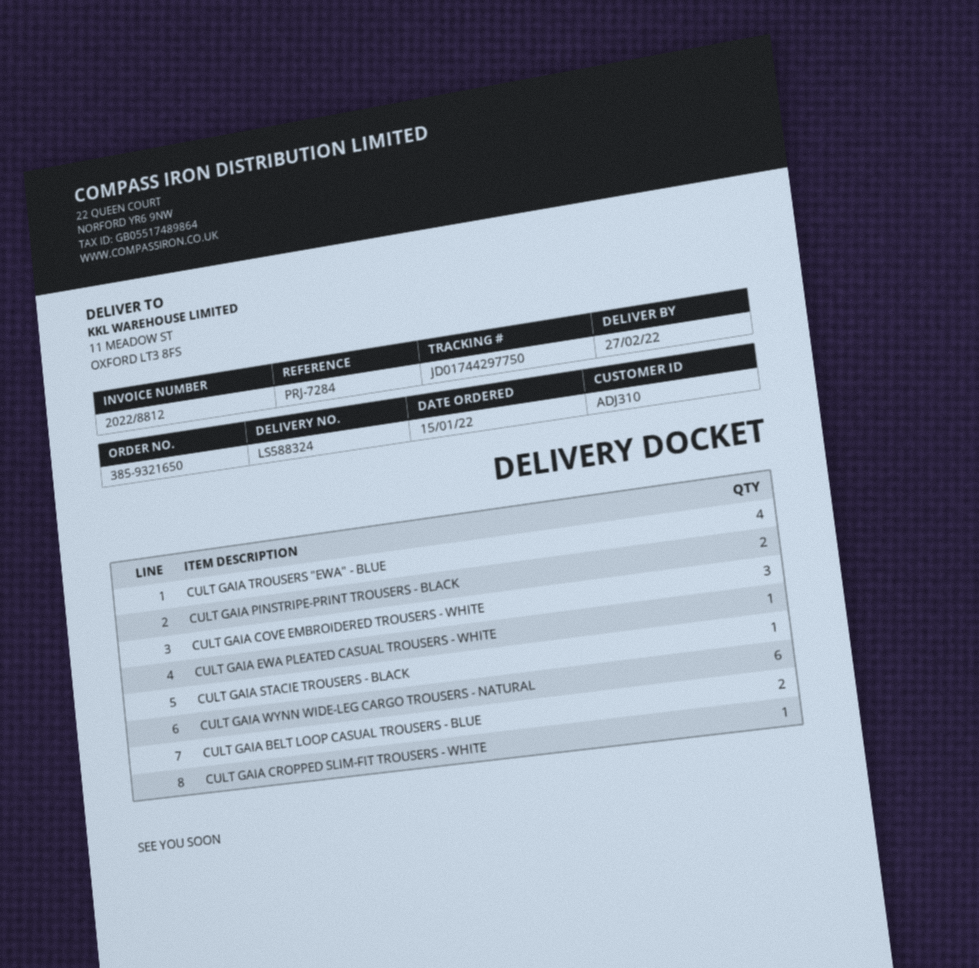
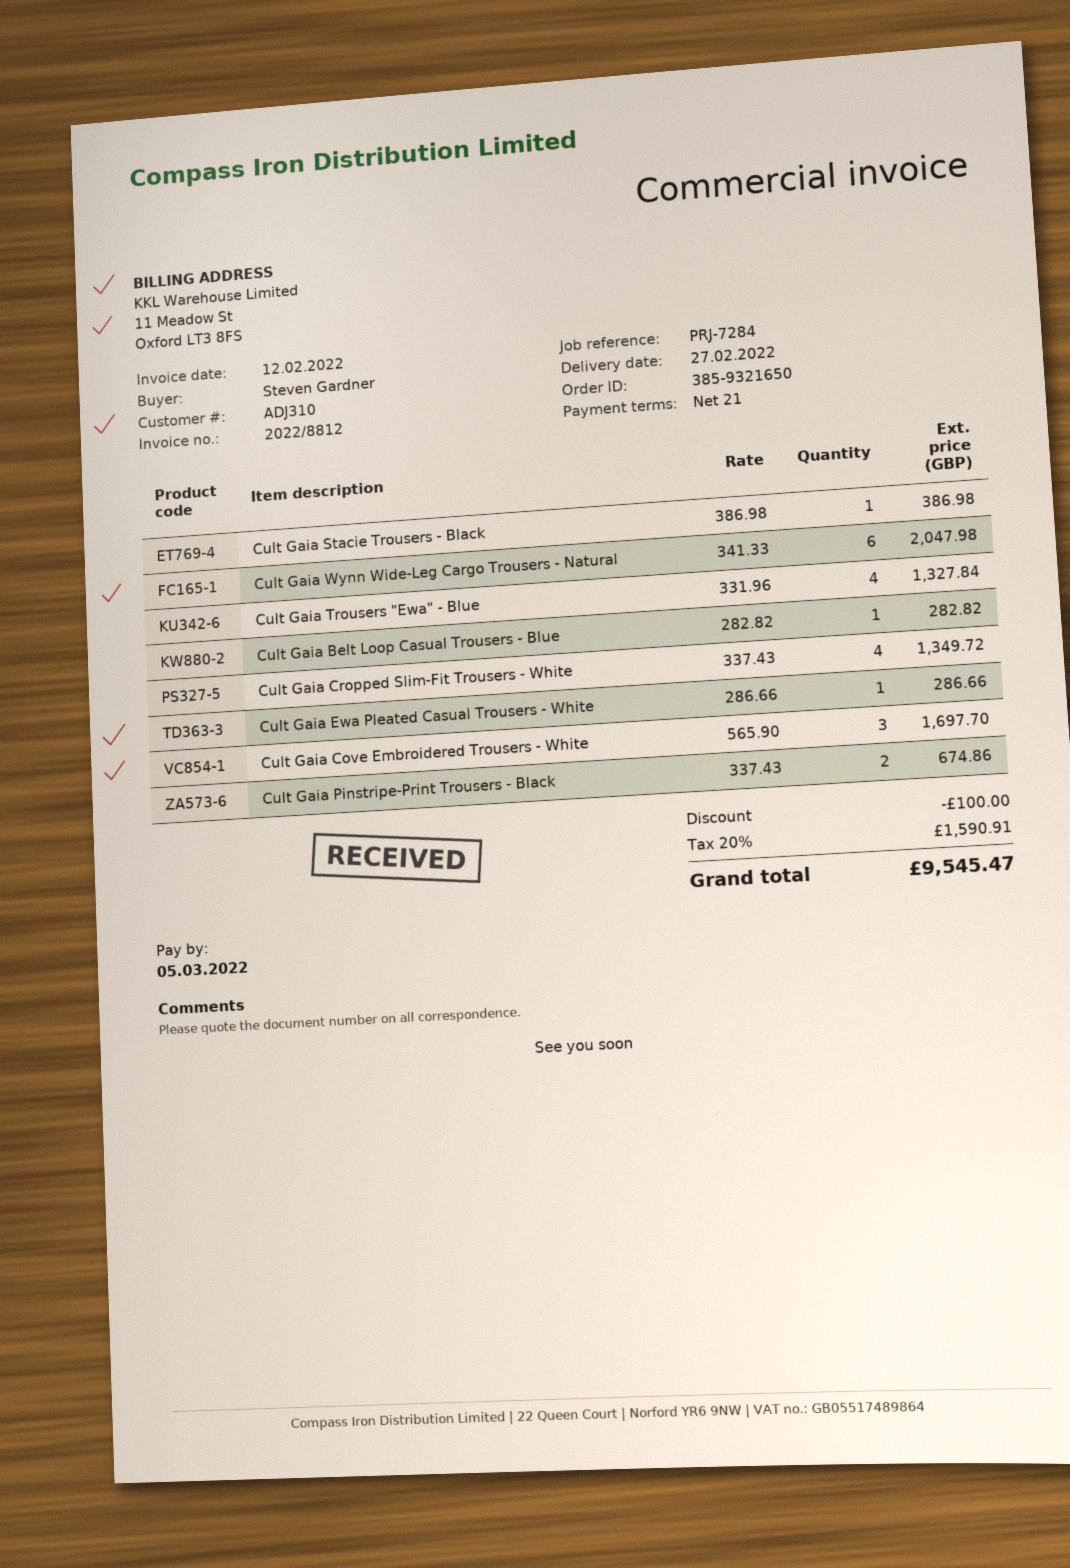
CULT GAIA BELT LOOP CASUAL TROUSERS - BLUE: 2 -> 1
CULT GAIA CROPPED SLIM-FIT TROUSERS - WHITE: 1 -> 4

